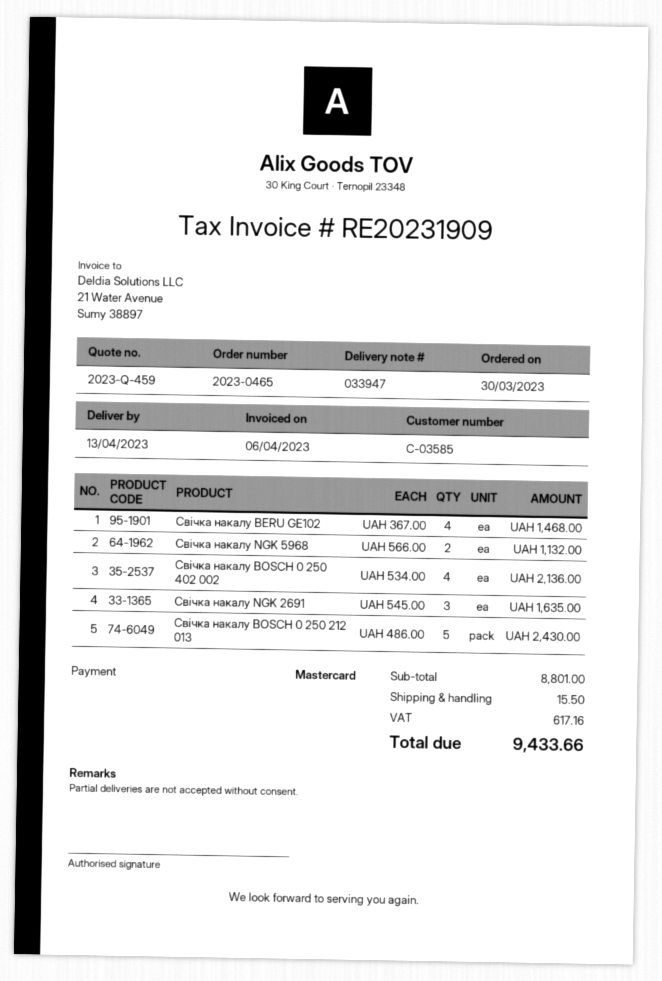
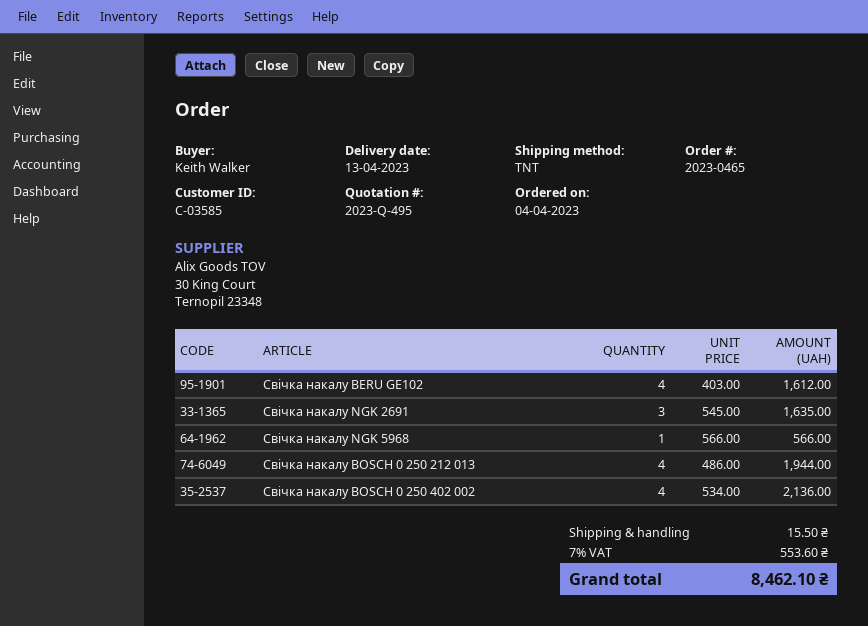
quote number: 2023-Q-459 -> 2023-Q-495
order date: 2023-03-30 -> 2023-04-04
Свічка накалу BERU GE102: 4 x 367.00 = 1468.00 -> 4 x 403.00 = 1612.00
Свічка накалу NGK 5968: 2 x 566.00 = 1132.00 -> 1 x 566.00 = 566.00
Свічка накалу BOSCH 0 250 212 013: 5 x 486.00 = 2430.00 -> 4 x 486.00 = 1944.00
tax: 617.16 -> 553.60
total: 9433.66 -> 8462.10

